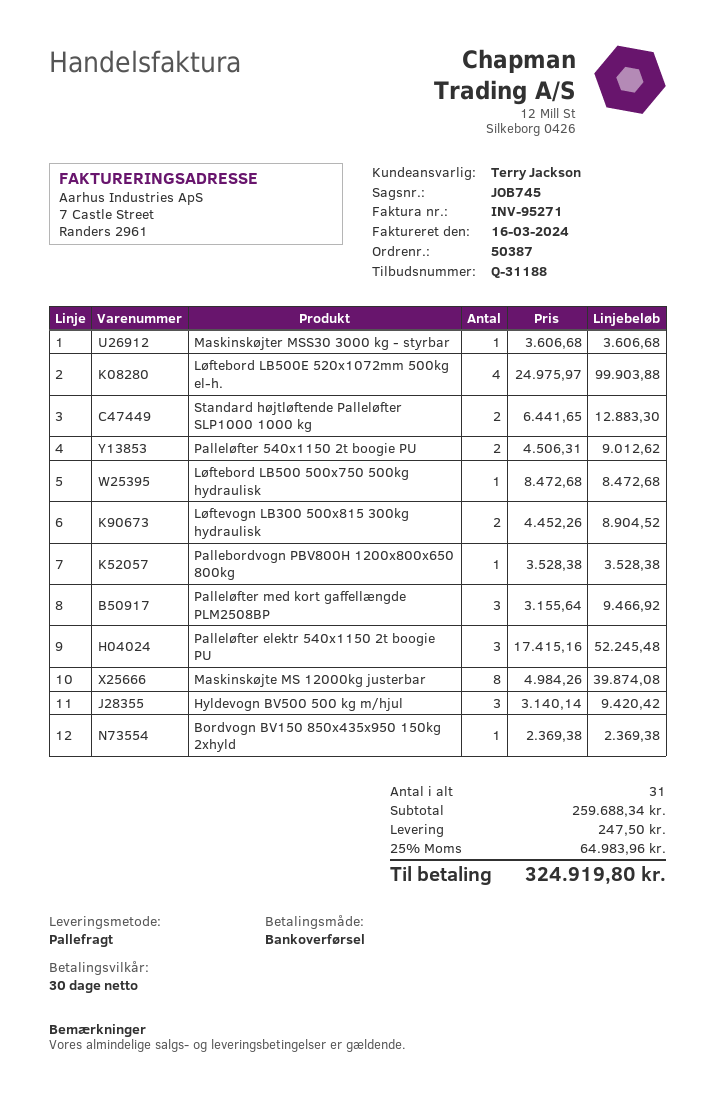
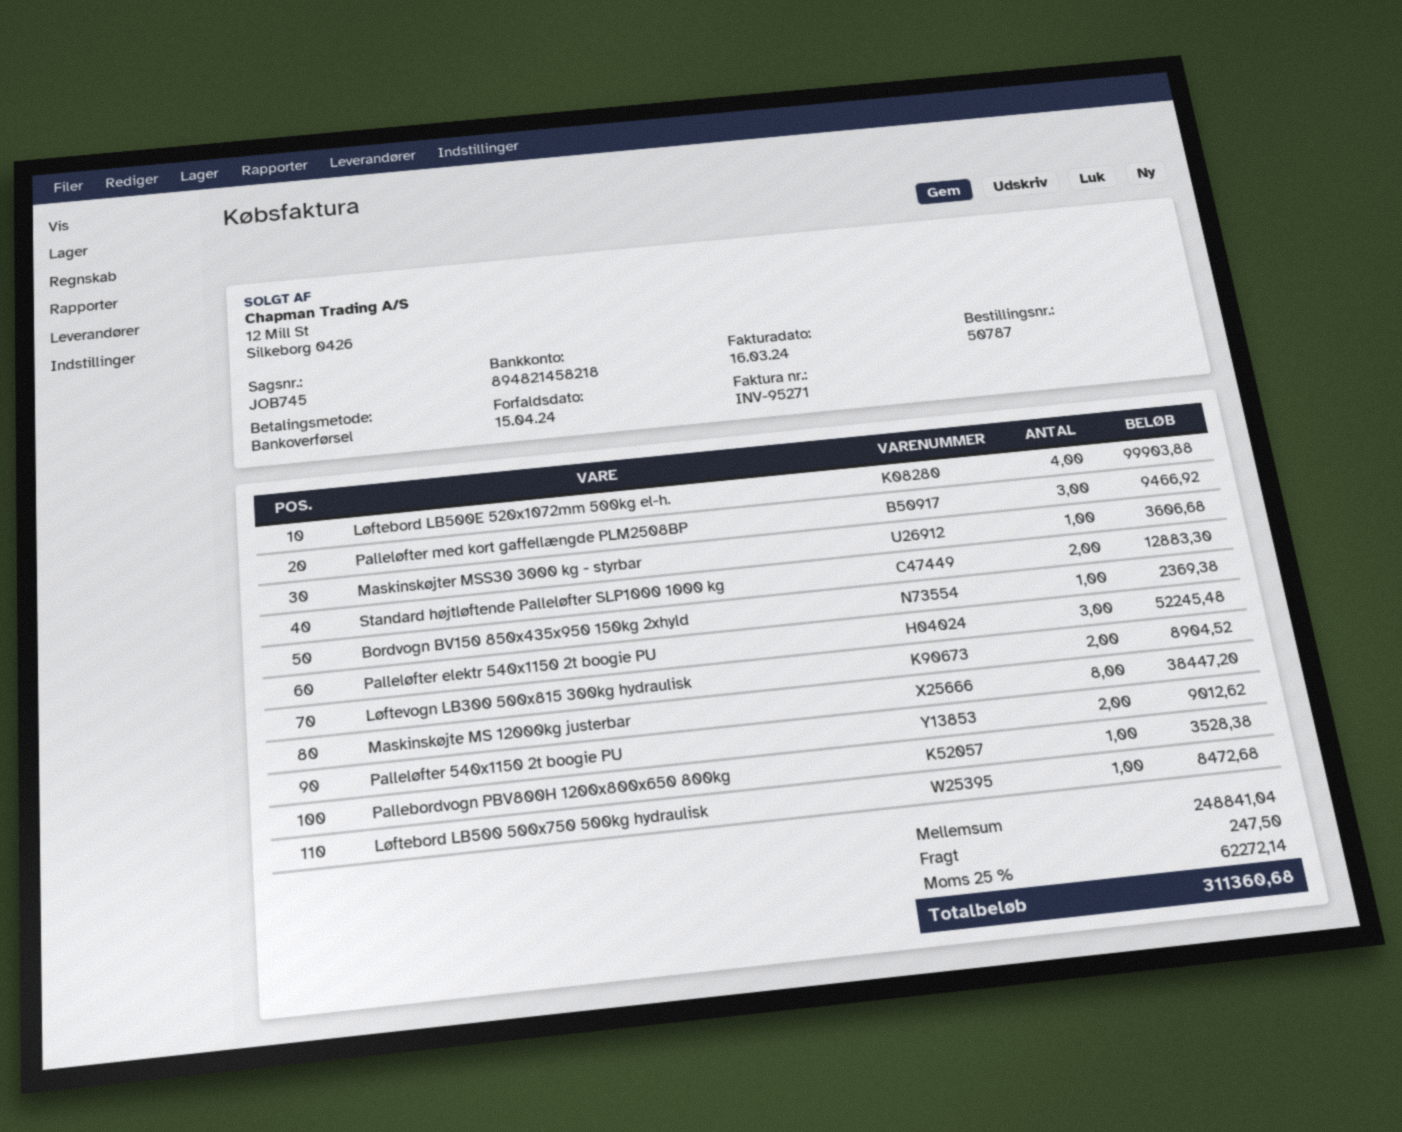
order number: 50387 -> 50787
Maskinskøjte MS 12000kg justerbar: 8 for 39874.08 -> 8 for 38447.20
Hyldevogn BV500 500 kg m/hjul: 3 for 9420.42 -> none
subtotal: 259688.34 -> 248841.04
tax: 25% = 64983.96 -> 25% = 62272.14
total: 324919.80 -> 311360.68

